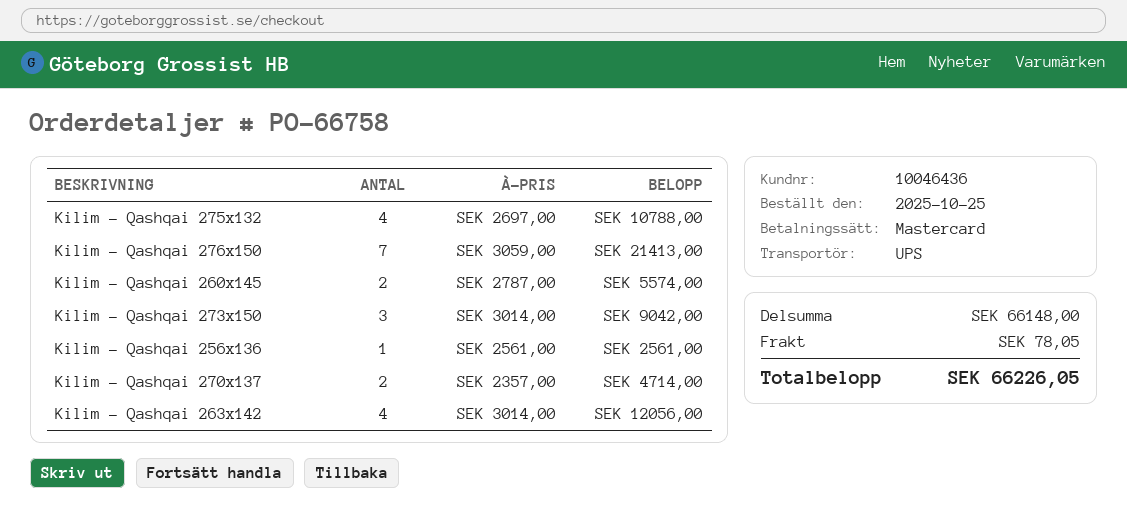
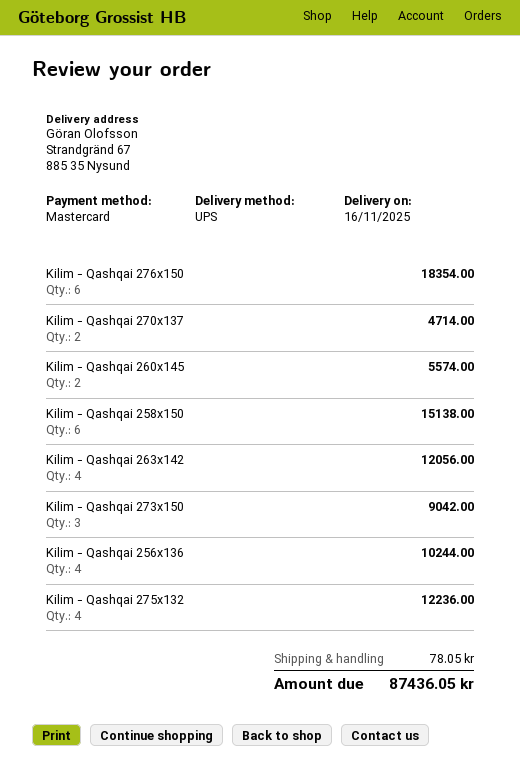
Kilim - Qashqai 275x132: 4 for 10788.00 -> 4 for 12236.00
Kilim - Qashqai 276x150: 7 for 21413.00 -> 6 for 18354.00
Kilim - Qashqai 256x136: 1 for 2561.00 -> 4 for 10244.00
Kilim - Qashqai 258x150: none -> 6 for 15138.00
total: 66226.05 -> 87436.05

